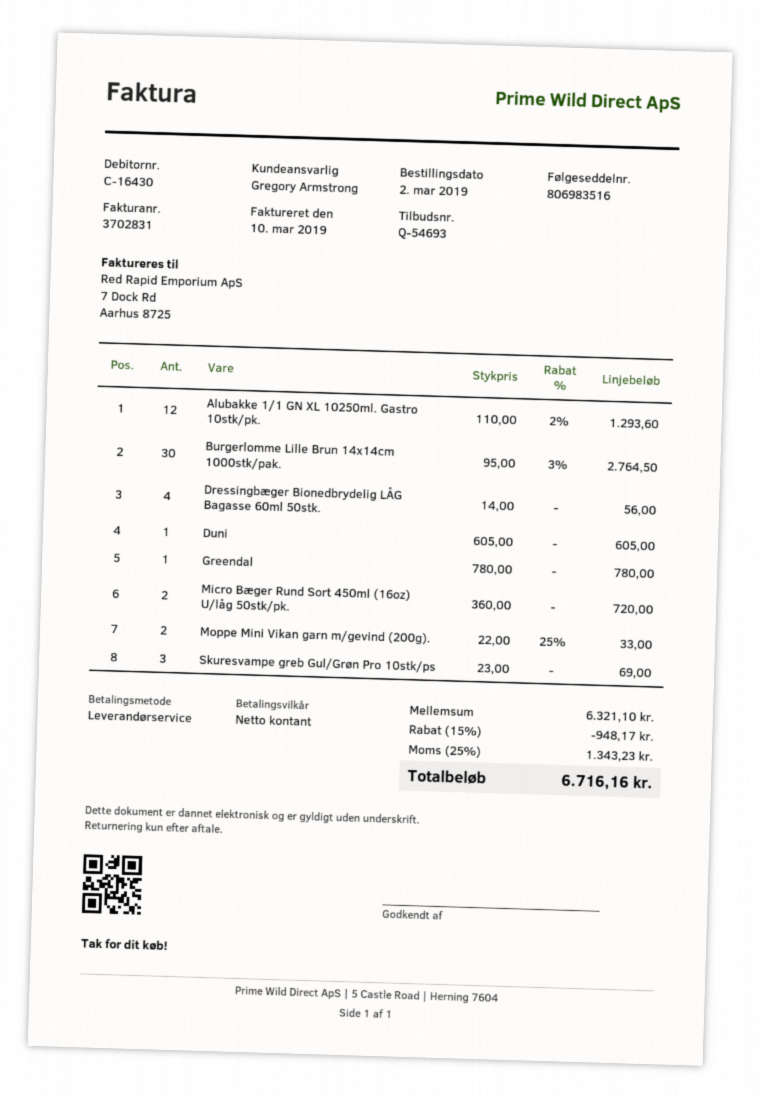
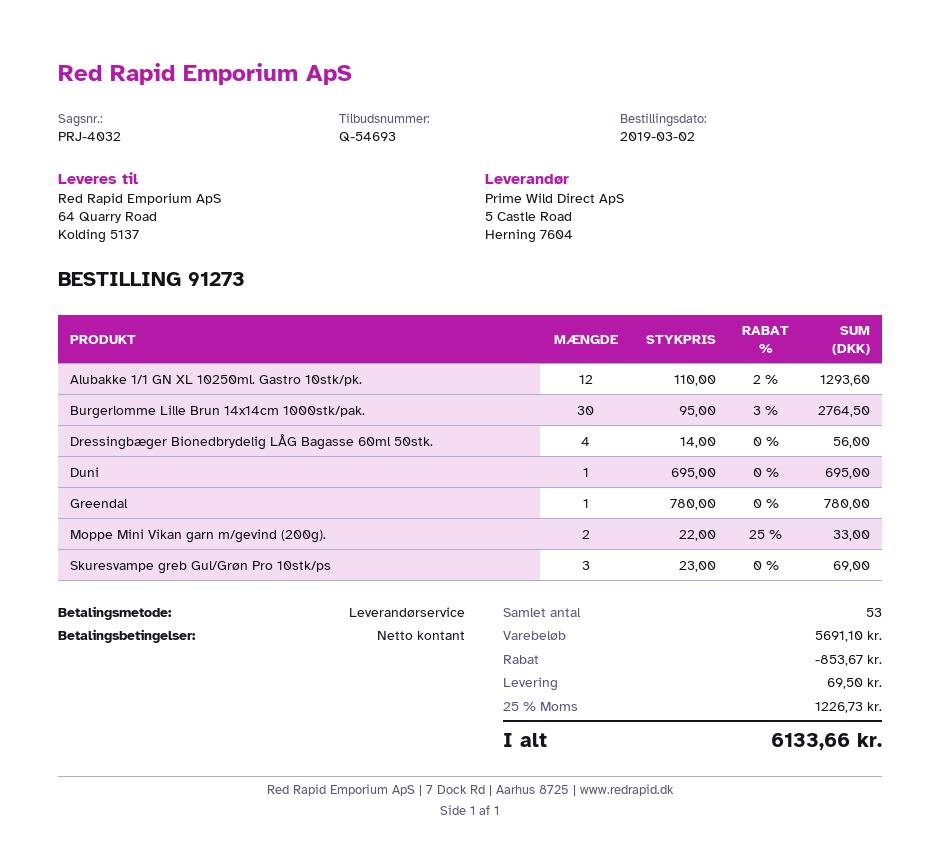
Duni: 1 x 605.00 = 605.00 -> 1 x 695.00 = 695.00
Micro Bæger Rund Sort 450ml (16oz) U/låg 50stk/pk.: 2 x 360.00 = 720.00 -> none
subtotal: 6321.10 -> 5691.10
discount: 948.17 -> 853.67
shipping: none -> 69.50
tax: 25% = 1343.23 -> 25% = 1226.73
total: 6716.16 -> 6133.66

